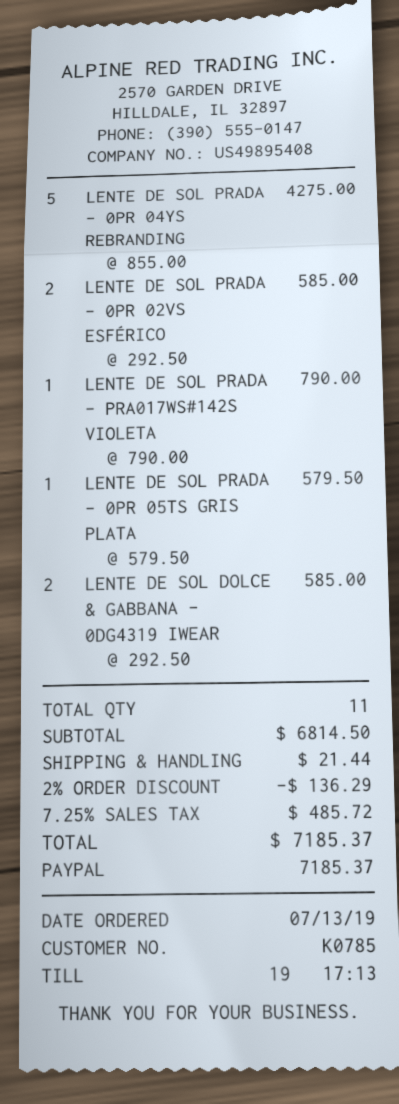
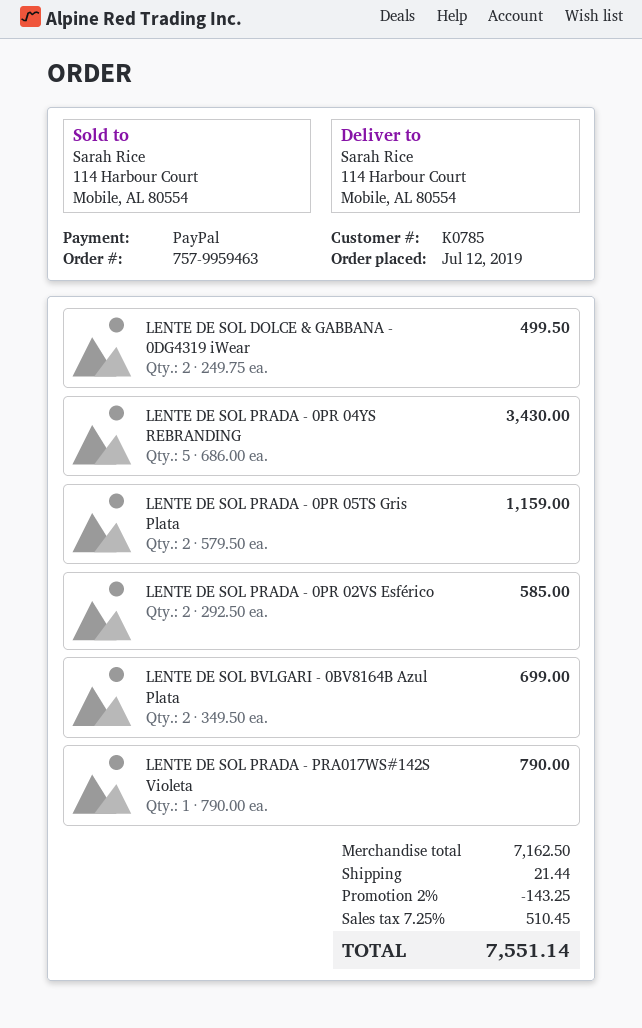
order date: 2019-07-13 -> 2019-07-12
LENTE DE SOL PRADA - 0PR 04YS REBRANDING: 5 x 855.00 = 4275.00 -> 5 x 686.00 = 3430.00
LENTE DE SOL PRADA - 0PR 05TS GRIS PLATA: 1 x 579.50 = 579.50 -> 2 x 579.50 = 1159.00
LENTE DE SOL DOLCE & GABBANA - 0DG4319 IWEAR: 2 x 292.50 = 585.00 -> 2 x 249.75 = 499.50
LENTE DE SOL BVLGARI - 0BV8164B Azul Plata: none -> 2 x 349.50 = 699.00
subtotal: 6814.50 -> 7162.50
discount: 2% = 136.29 -> 2% = 143.25
tax: 7.25% = 485.72 -> 7.25% = 510.45
total: 7185.37 -> 7551.14

